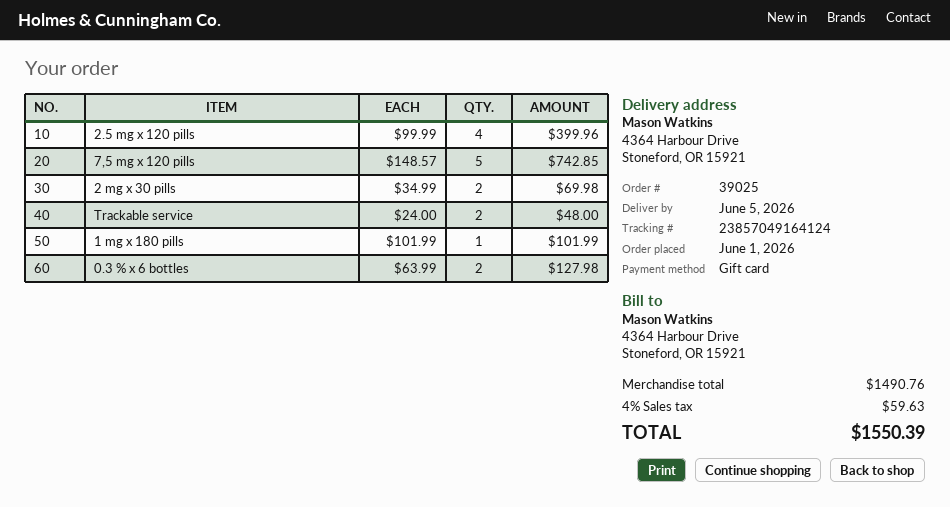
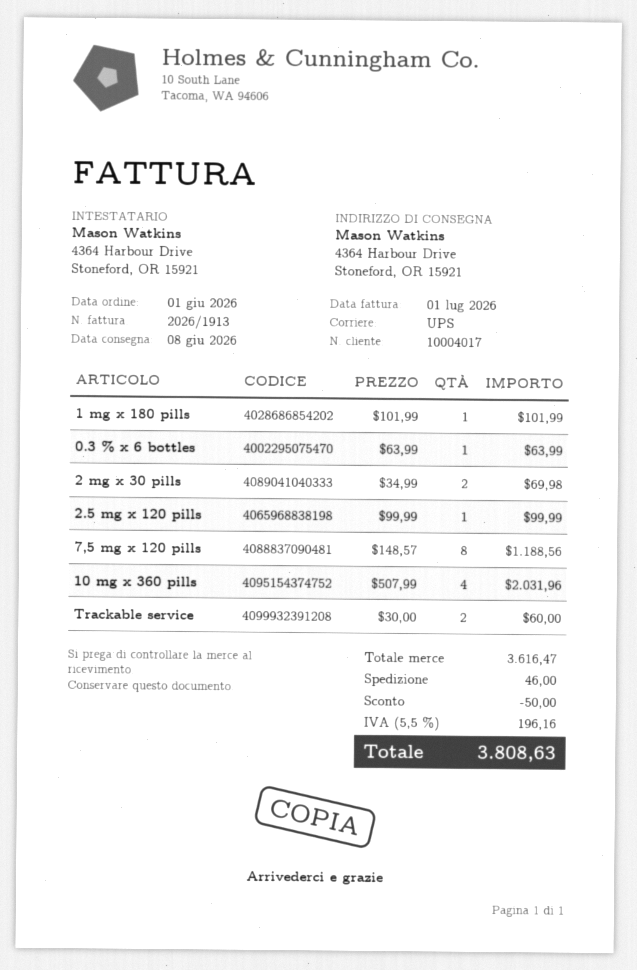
delivery date: 2026-06-05 -> 2026-06-08
2.5 mg x 120 pills: 4 x 99.99 = 399.96 -> 1 x 99.99 = 99.99
7,5 mg x 120 pills: 5 x 148.57 = 742.85 -> 8 x 148.57 = 1188.56
Trackable service: 2 x 24.00 = 48.00 -> 2 x 30.00 = 60.00
0.3 % x 6 bottles: 2 x 63.99 = 127.98 -> 1 x 63.99 = 63.99
10 mg x 360 pills: none -> 4 x 507.99 = 2031.96
subtotal: 1490.76 -> 3616.47
discount: none -> 50.00
shipping: none -> 46.00
tax: 4% = 59.63 -> 5.5% = 196.16
total: 1550.39 -> 3808.63

